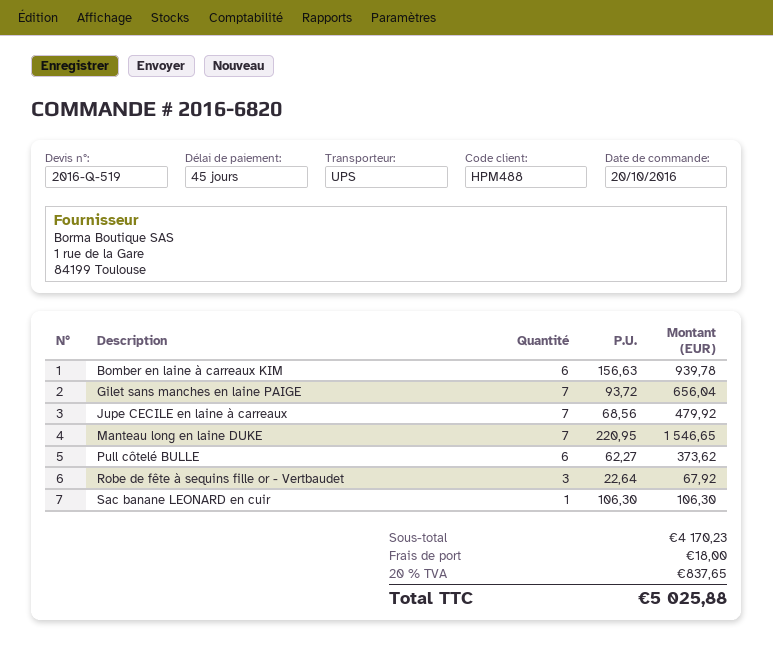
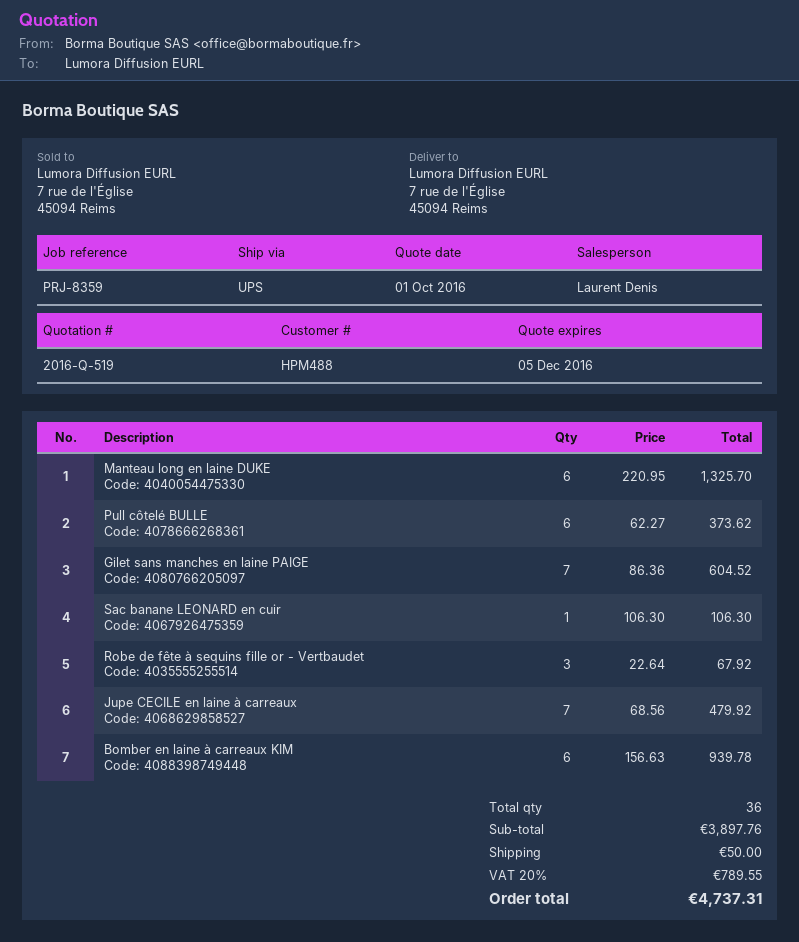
Gilet sans manches en laine PAIGE: 7 x 93.72 = 656.04 -> 7 x 86.36 = 604.52
Manteau long en laine DUKE: 7 x 220.95 = 1546.65 -> 6 x 220.95 = 1325.70
subtotal: 4170.23 -> 3897.76
shipping: 18.00 -> 50.00
tax: 20% = 837.65 -> 20% = 789.55
total: 5025.88 -> 4737.31

